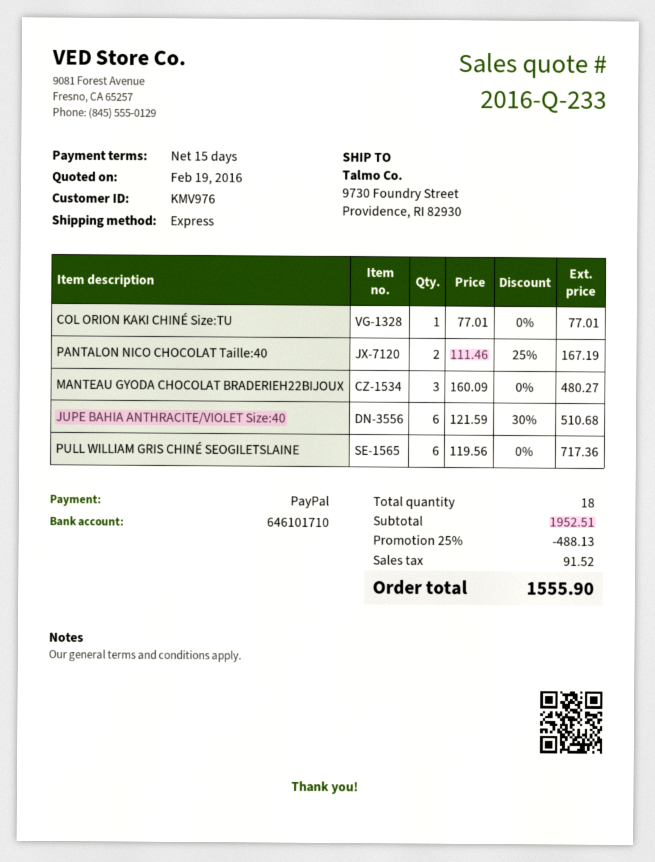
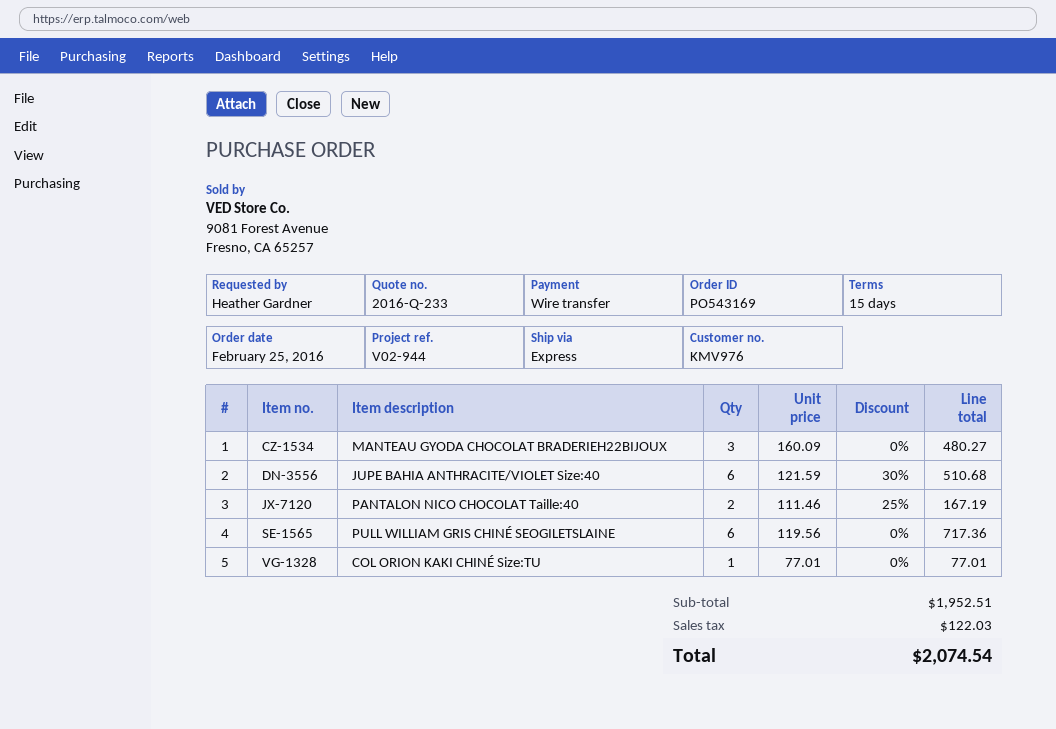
payment method: PayPal -> bank transfer
discount: 25% = 488.13 -> none
tax: 91.52 -> 122.03
total: 1555.90 -> 2074.54

